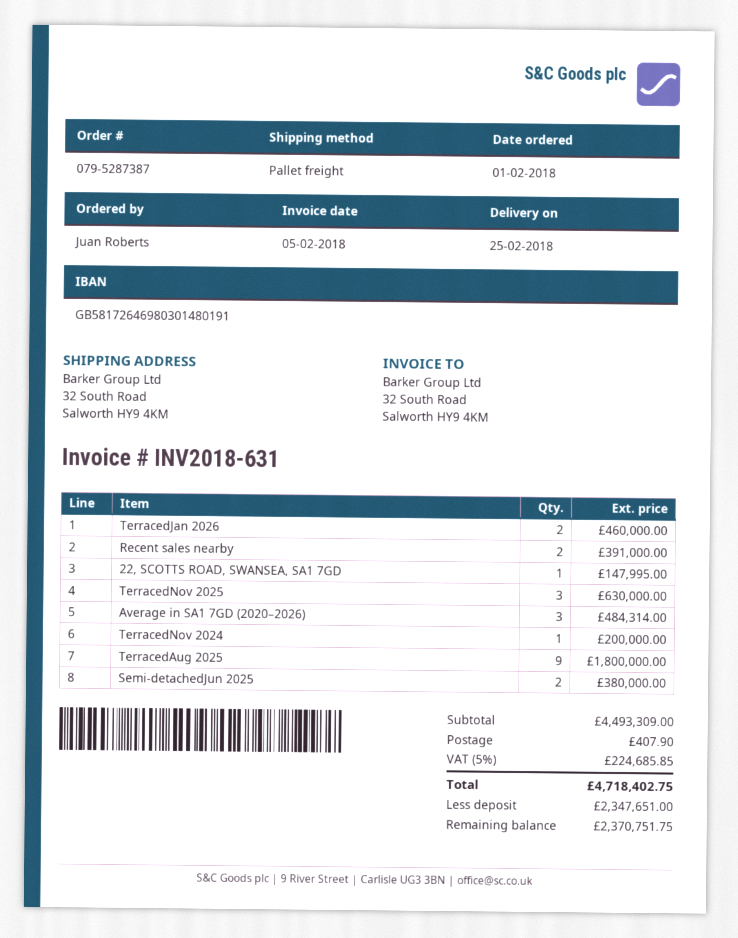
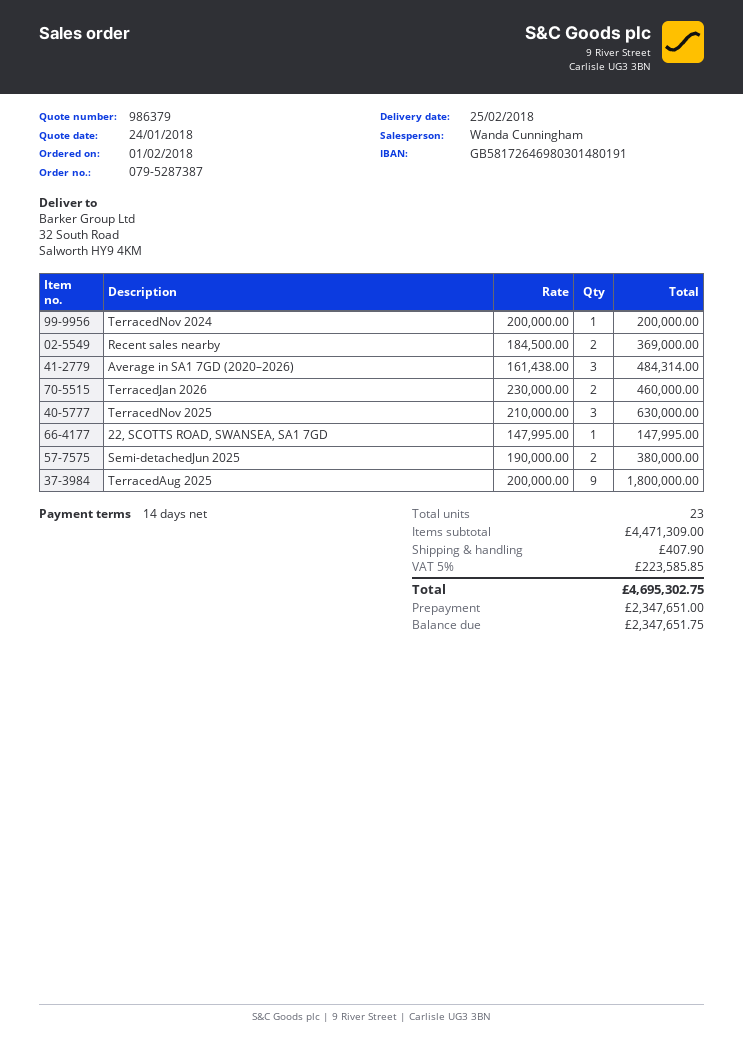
Recent sales nearby: 2 for 391000.00 -> 2 for 369000.00
subtotal: 4493309.00 -> 4471309.00
tax: 5% = 224685.85 -> 5% = 223585.85
total: 4718402.75 -> 4695302.75
balance: 2370751.75 -> 2347651.75

